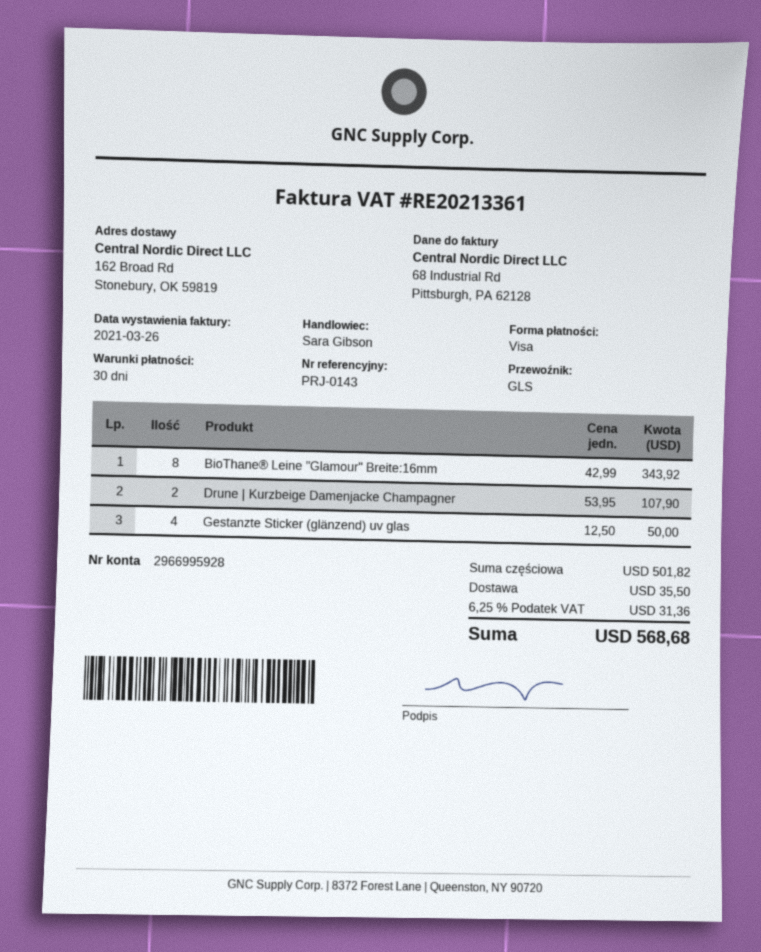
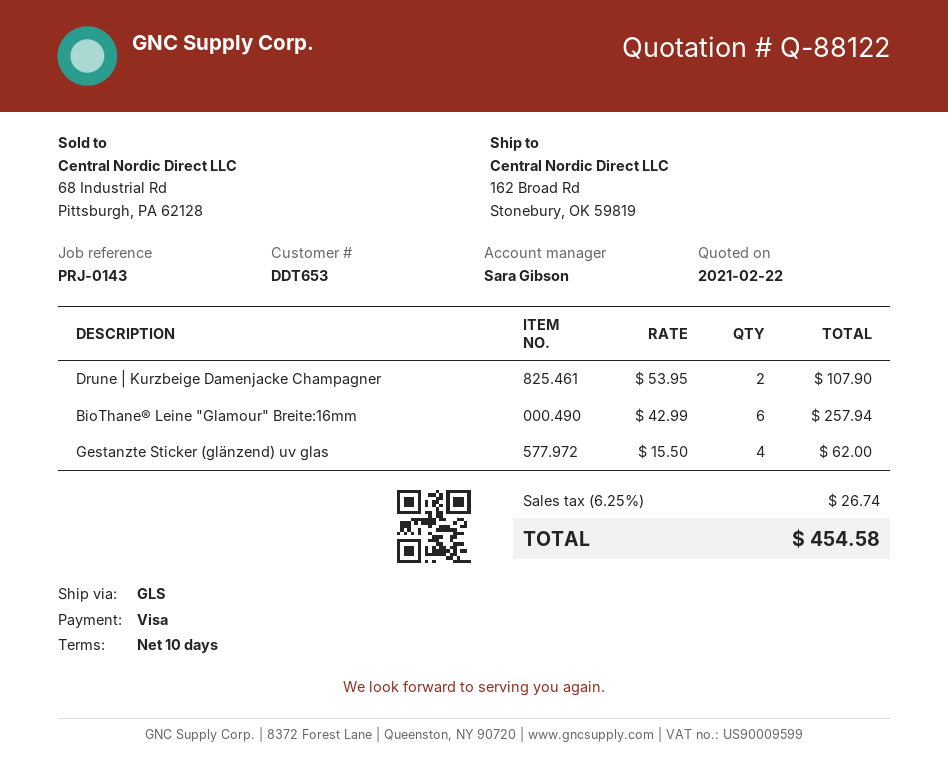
payment terms: 30 days -> 10 days
BioThane® Leine "Glamour" Breite:16mm: 8 x 42.99 = 343.92 -> 6 x 42.99 = 257.94
Gestanzte Sticker (glänzend) uv glas: 4 x 12.50 = 50.00 -> 4 x 15.50 = 62.00
shipping: 35.50 -> none
tax: 6.25% = 31.36 -> 6.25% = 26.74
total: 568.68 -> 454.58

